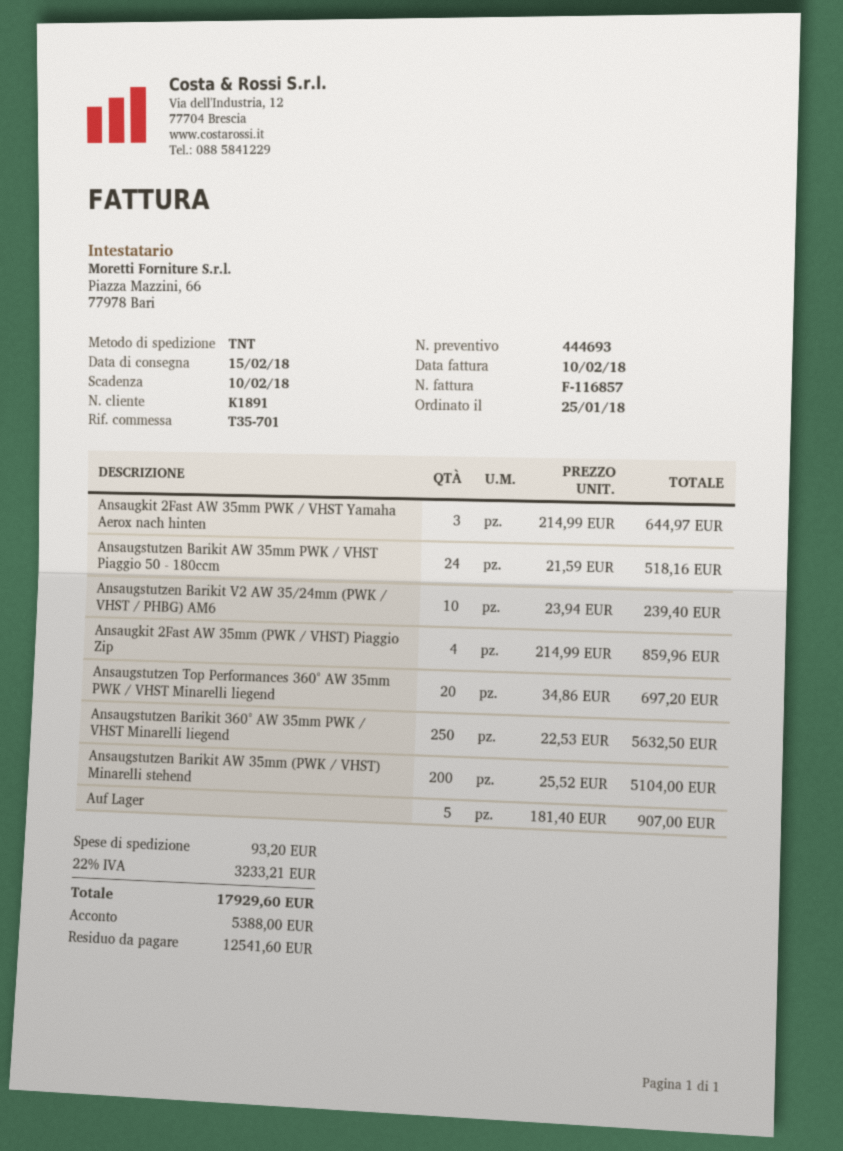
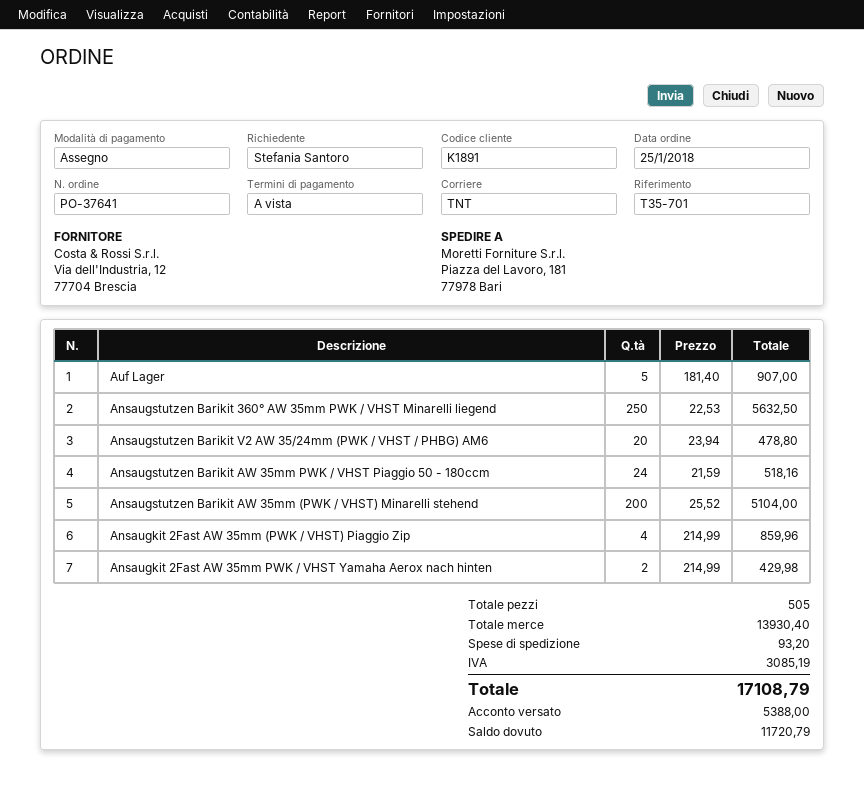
Ansaugkit 2Fast AW 35mm PWK / VHST Yamaha Aerox nach hinten: 3 x 214.99 = 644.97 -> 2 x 214.99 = 429.98
Ansaugstutzen Barikit V2 AW 35/24mm (PWK / VHST / PHBG) AM6: 10 x 23.94 = 239.40 -> 20 x 23.94 = 478.80
Ansaugstutzen Top Performances 360° AW 35mm PWK / VHST Minarelli liegend: 20 x 34.86 = 697.20 -> none
tax: 3233.21 -> 3085.19
total: 17929.60 -> 17108.79
balance: 12541.60 -> 11720.79

